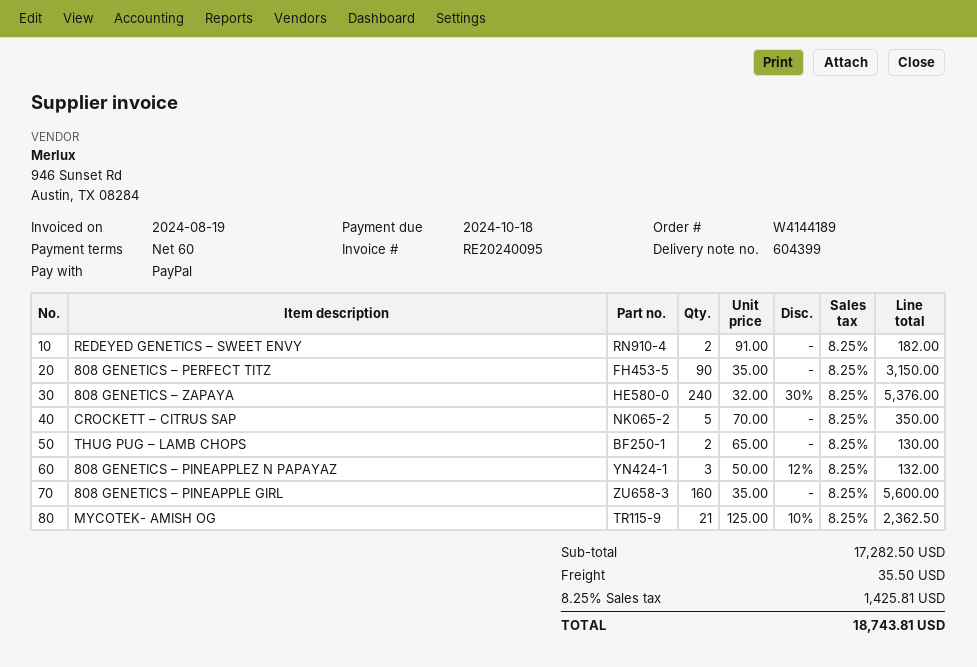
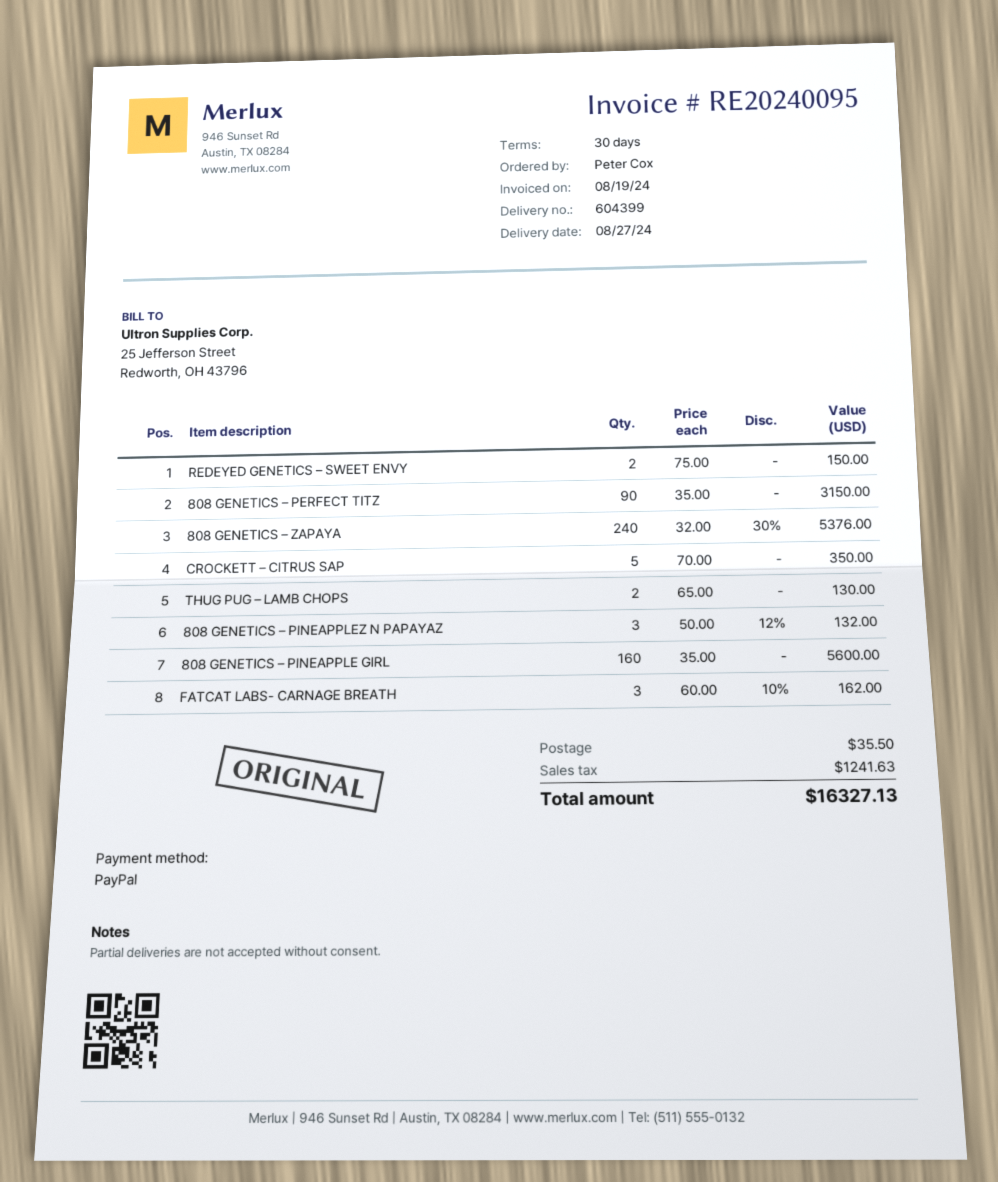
payment terms: 60 days -> 30 days
REDEYED GENETICS – SWEET ENVY: 2 x 91.00 = 182.00 -> 2 x 75.00 = 150.00
MYCOTEK- AMISH OG: 21 x 125.00 - 10% = 2362.50 -> none
FATCAT LABS- CARNAGE BREATH: none -> 3 x 60.00 - 10% = 162.00
tax: 1425.81 -> 1241.63
total: 18743.81 -> 16327.13

